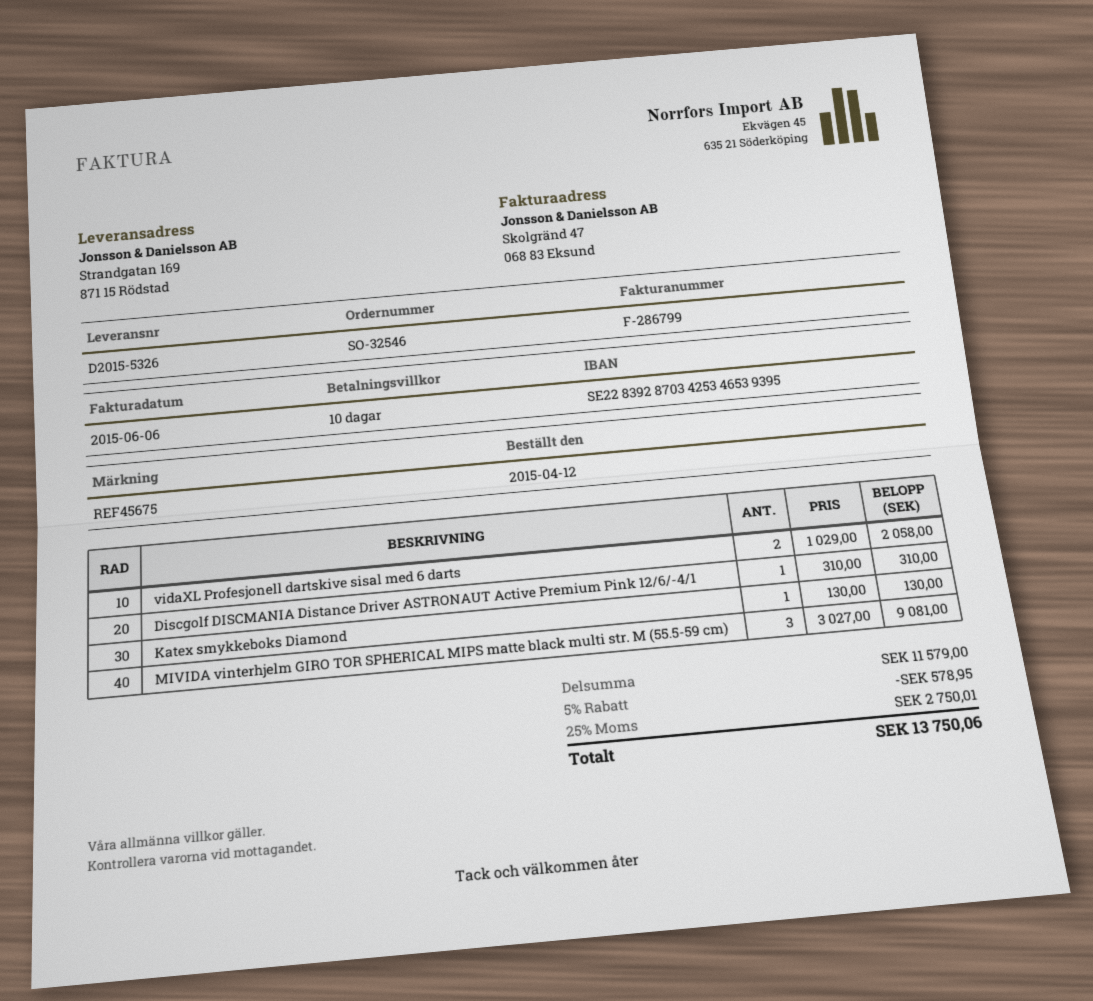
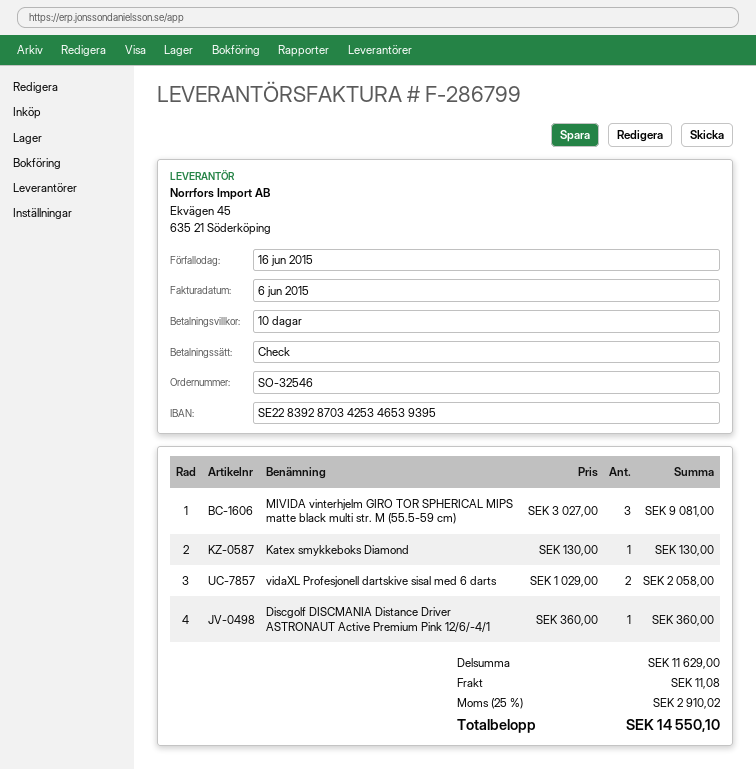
Discgolf DISCMANIA Distance Driver ASTRONAUT Active Premium Pink 12/6/-4/1: 1 x 310.00 = 310.00 -> 1 x 360.00 = 360.00
subtotal: 11579.00 -> 11629.00
discount: 5% = 578.95 -> none
shipping: none -> 11.08
tax: 25% = 2750.01 -> 25% = 2910.02
total: 13750.06 -> 14550.10

